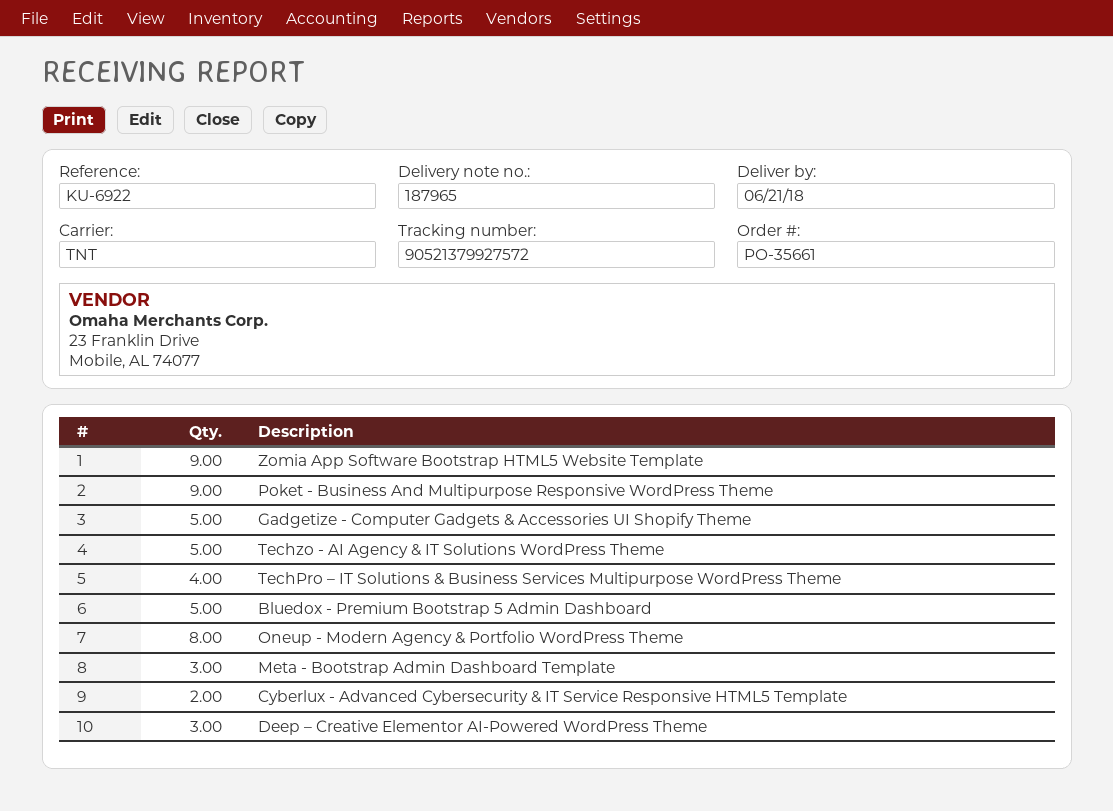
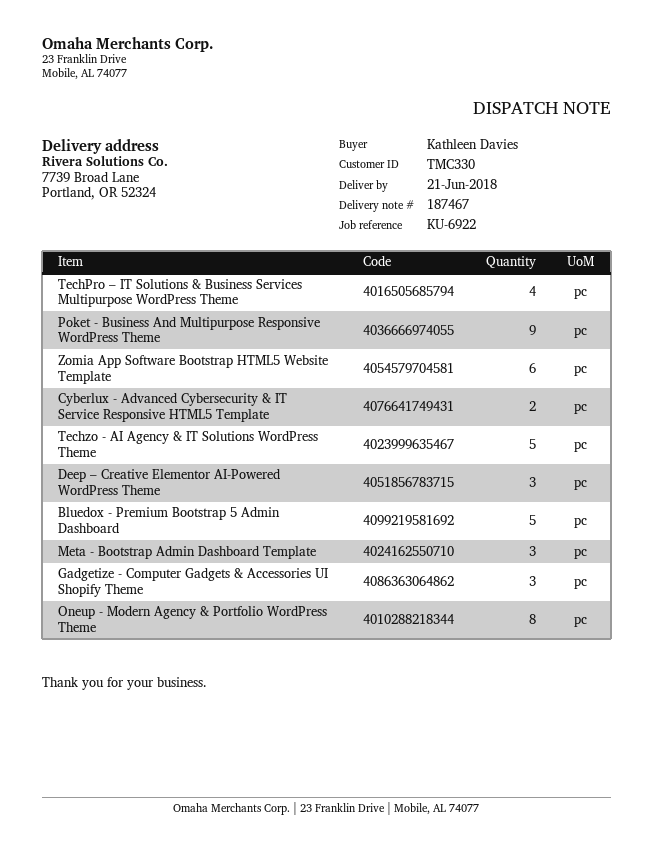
delivery note number: 187965 -> 187467
Zomia App Software Bootstrap HTML5 Website Template: 9 -> 6
Gadgetize - Computer Gadgets & Accessories UI Shopify Theme: 5 -> 3

